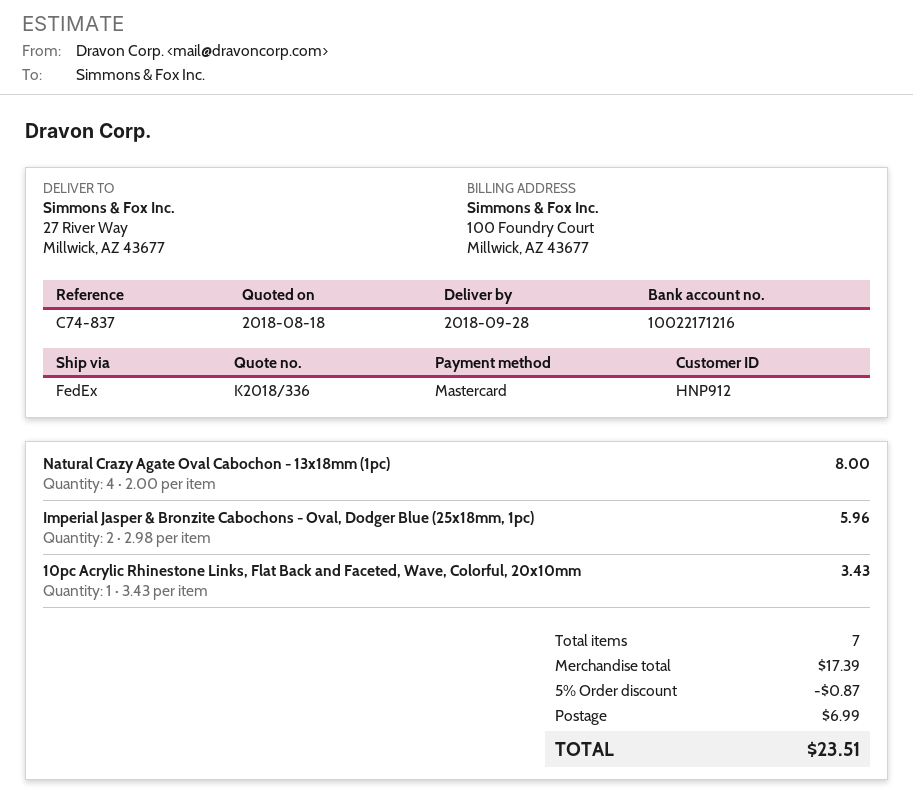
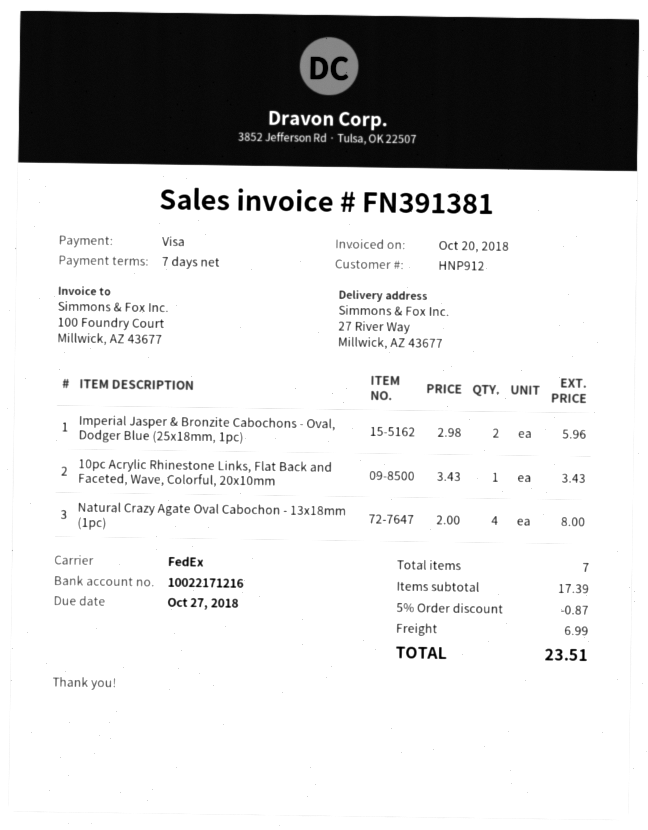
payment method: Mastercard -> Visa

